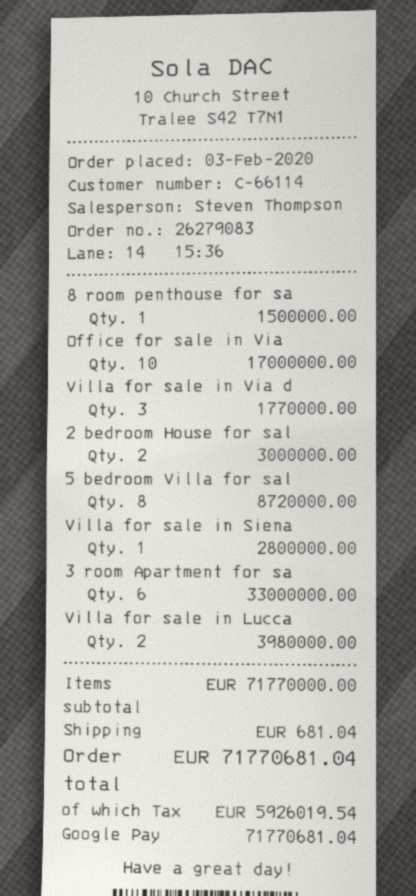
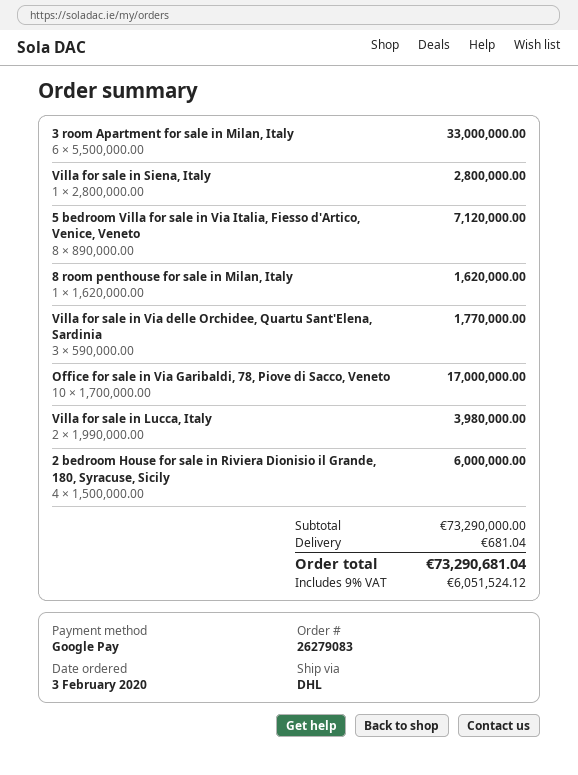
8 room penthouse for sa: 1 for 1500000.00 -> 1 for 1620000.00
2 bedroom House for sal: 2 for 3000000.00 -> 4 for 6000000.00
5 bedroom Villa for sal: 8 for 8720000.00 -> 8 for 7120000.00
subtotal: 71770000.00 -> 73290000.00
tax: 5926019.54 -> 6051524.12
total: 71770681.04 -> 73290681.04

